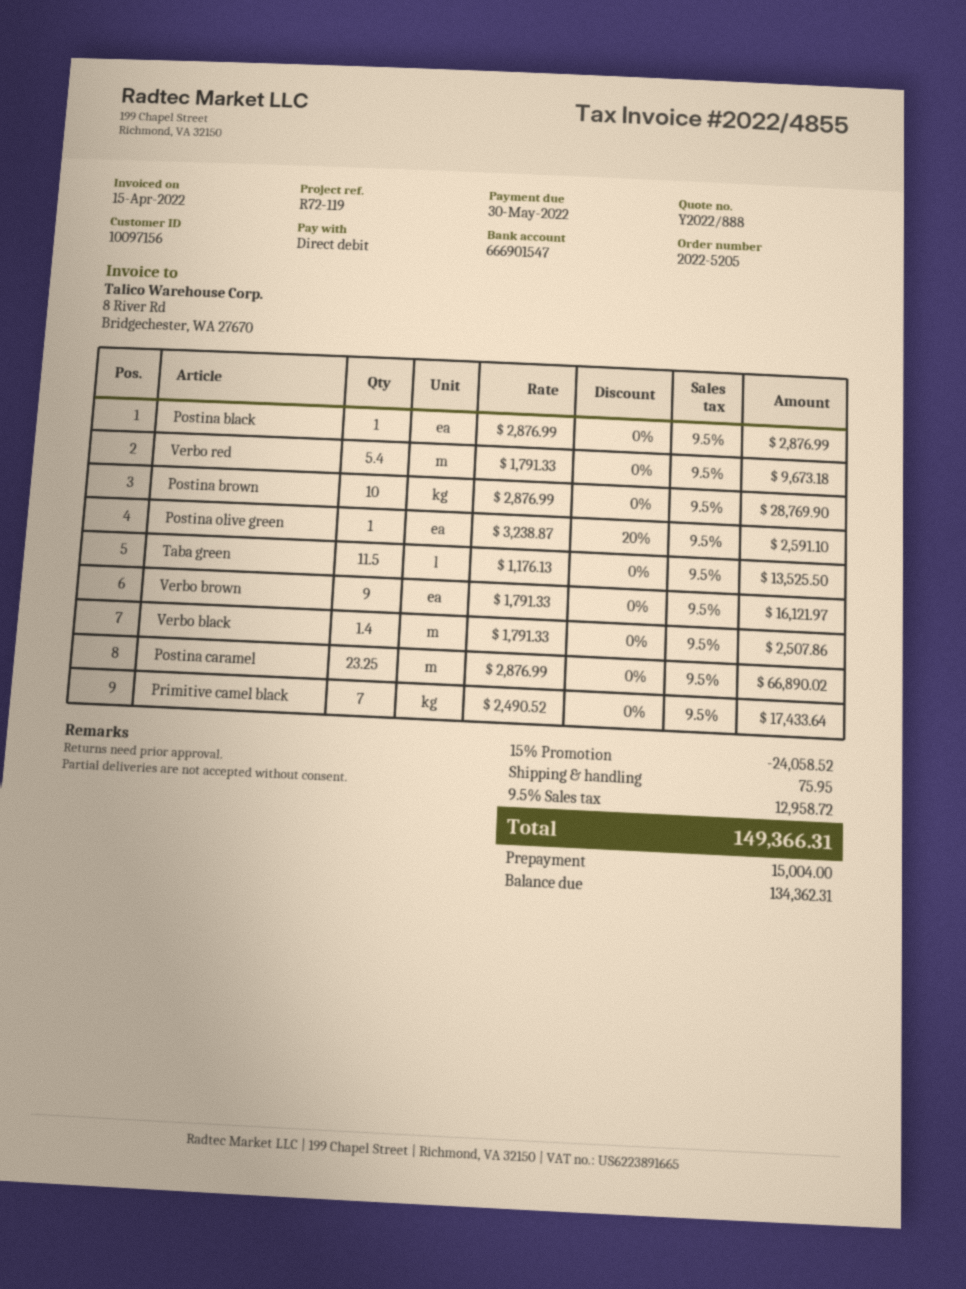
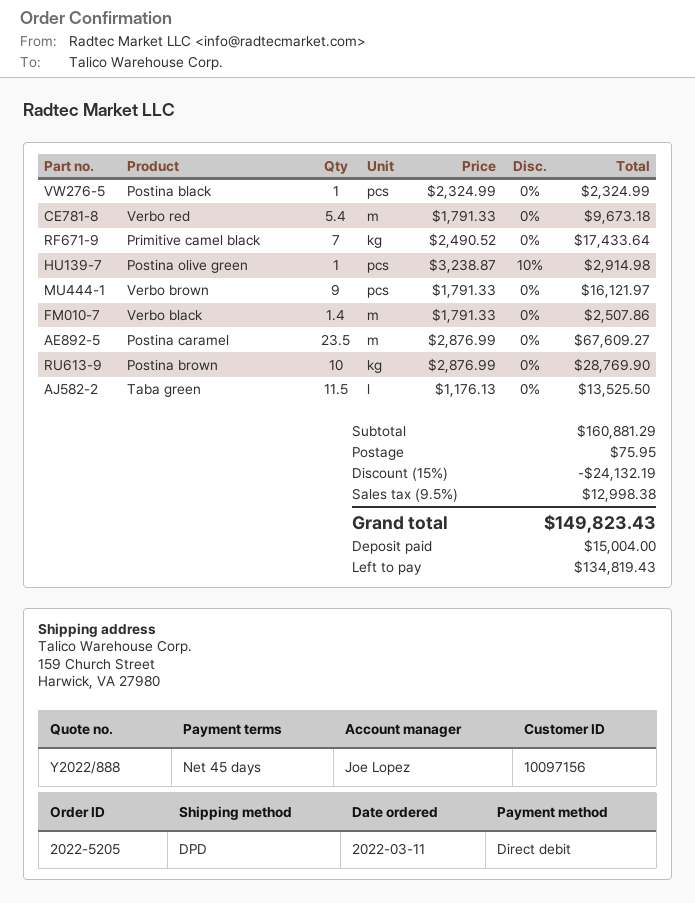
Postina black: 1 x 2876.99 = 2876.99 -> 1 x 2324.99 = 2324.99
Postina olive green: 1 x 3238.87 - 20% = 2591.10 -> 1 x 3238.87 - 10% = 2914.98
Postina caramel: 23.25 x 2876.99 = 66890.02 -> 23.5 x 2876.99 = 67609.27
discount: 15% = 24058.52 -> 15% = 24132.19
tax: 9.5% = 12958.72 -> 9.5% = 12998.38
total: 149366.31 -> 149823.43
balance: 134362.31 -> 134819.43

